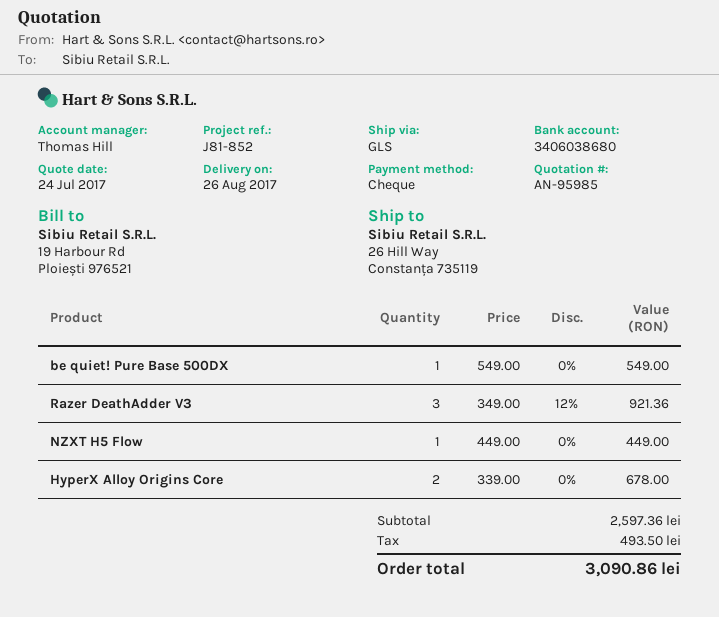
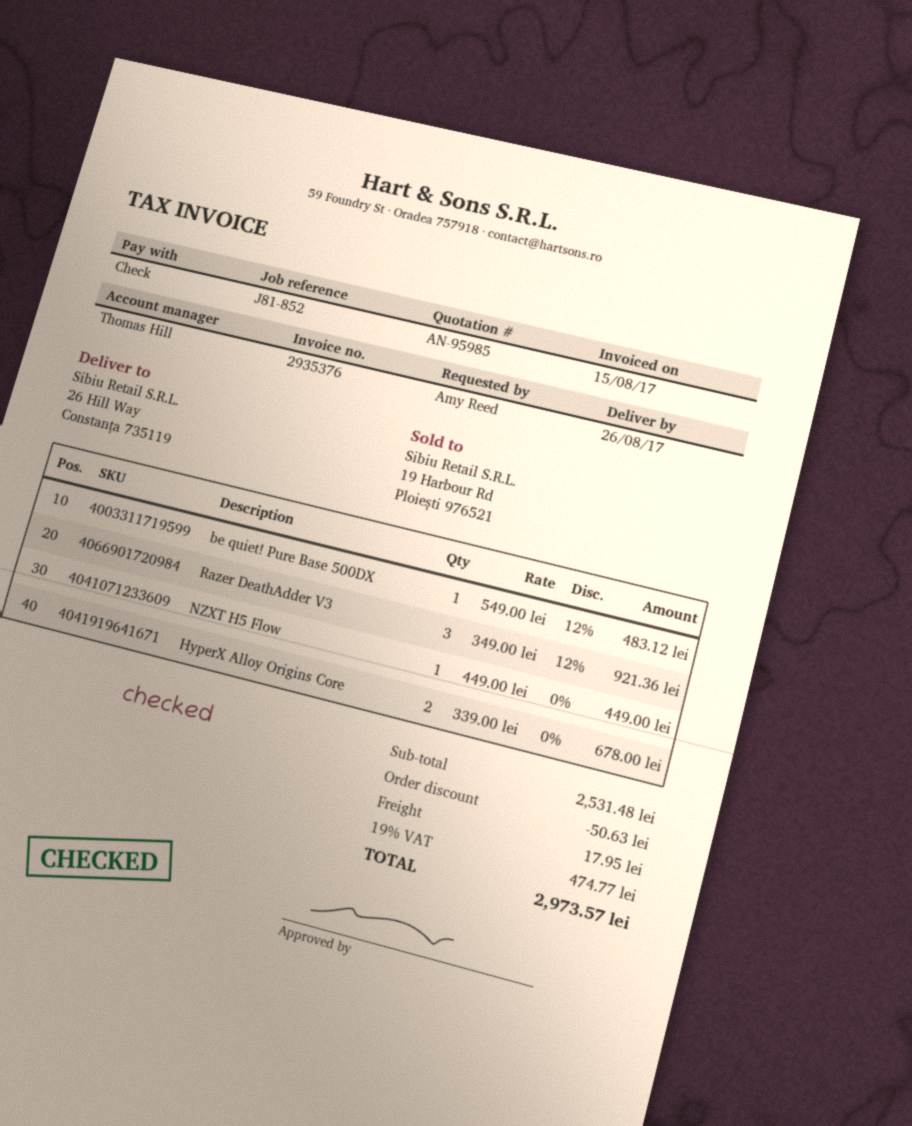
be quiet! Pure Base 500DX: 1 x 549.00 = 549.00 -> 1 x 549.00 - 12% = 483.12
subtotal: 2597.36 -> 2531.48
discount: none -> 50.63
shipping: none -> 17.95
tax: 493.50 -> 474.77
total: 3090.86 -> 2973.57

